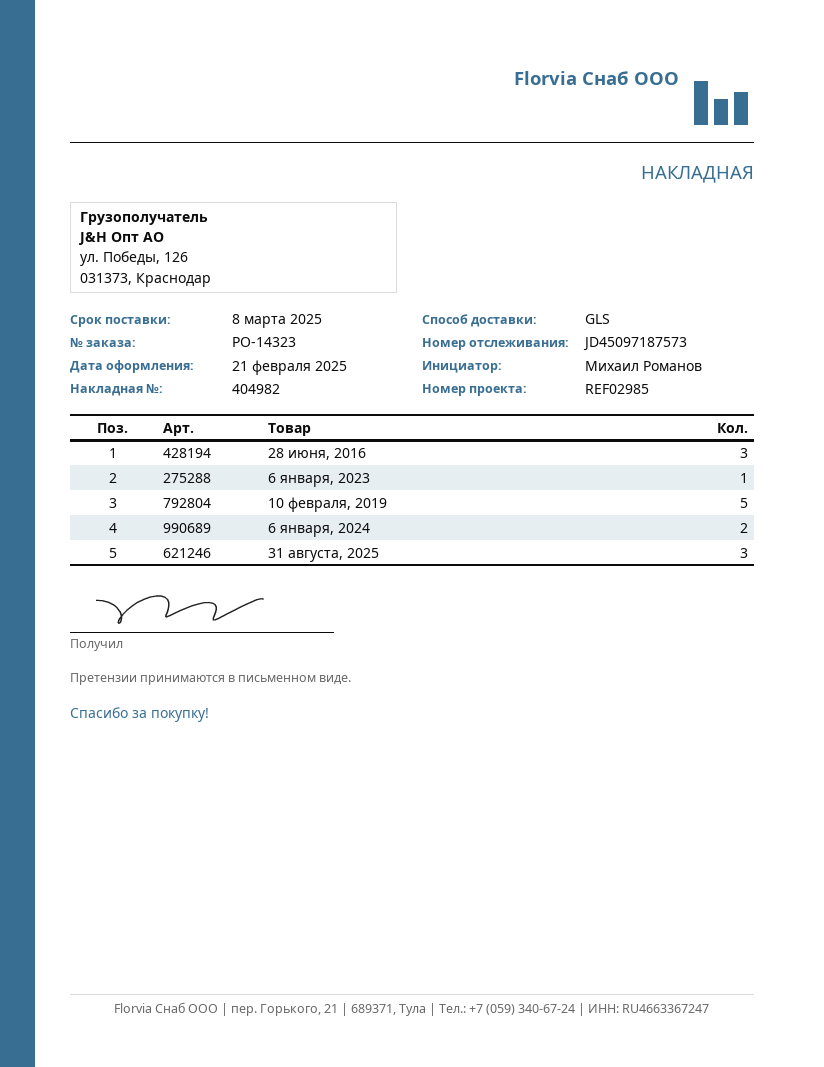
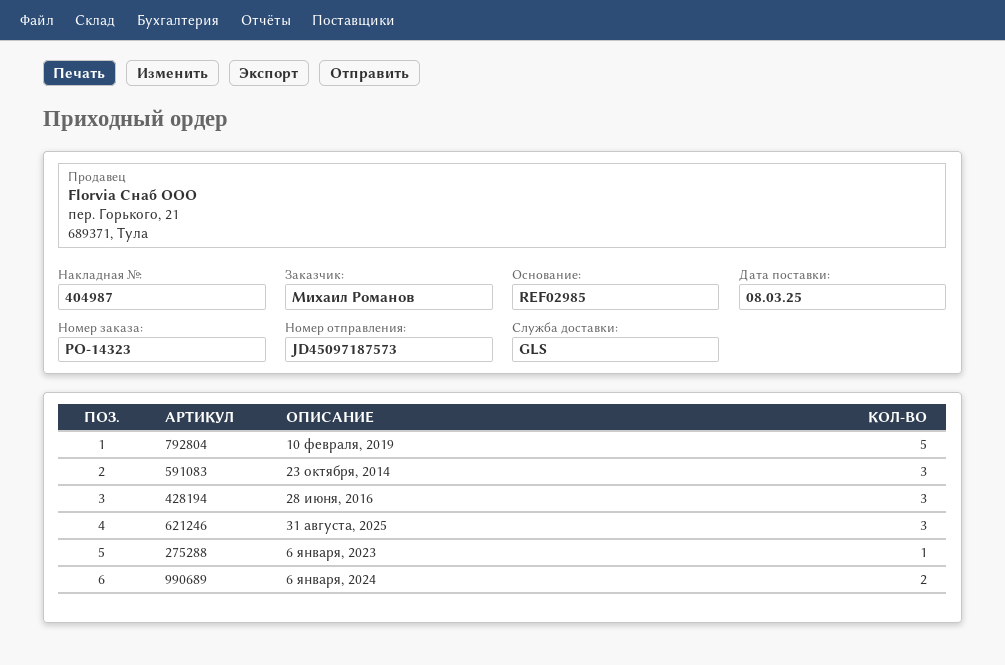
delivery note number: 404982 -> 404987
23 октября, 2014: none -> 3

